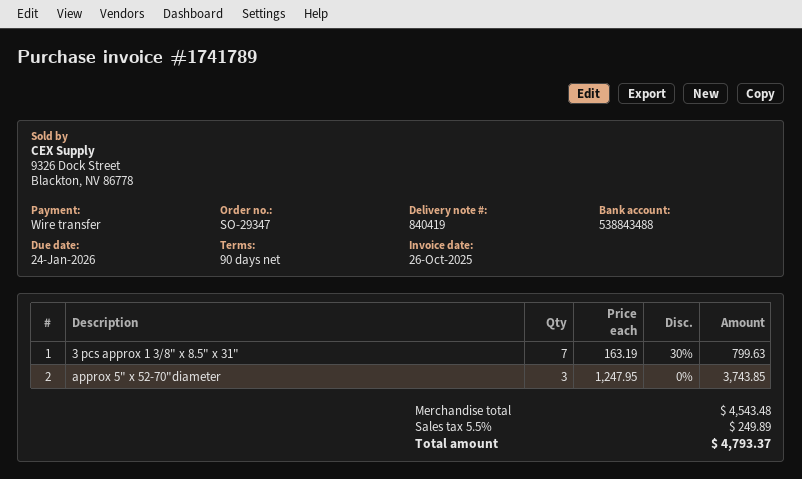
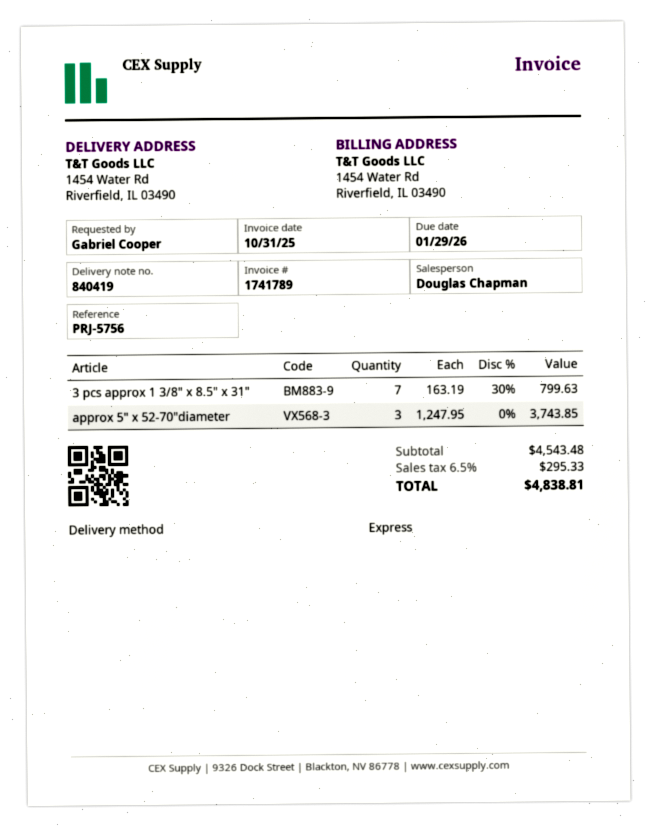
invoice date: 2025-10-26 -> 2025-10-31
due date: 2026-01-24 -> 2026-01-29
tax: 5.5% = 249.89 -> 6.5% = 295.33
total: 4793.37 -> 4838.81

